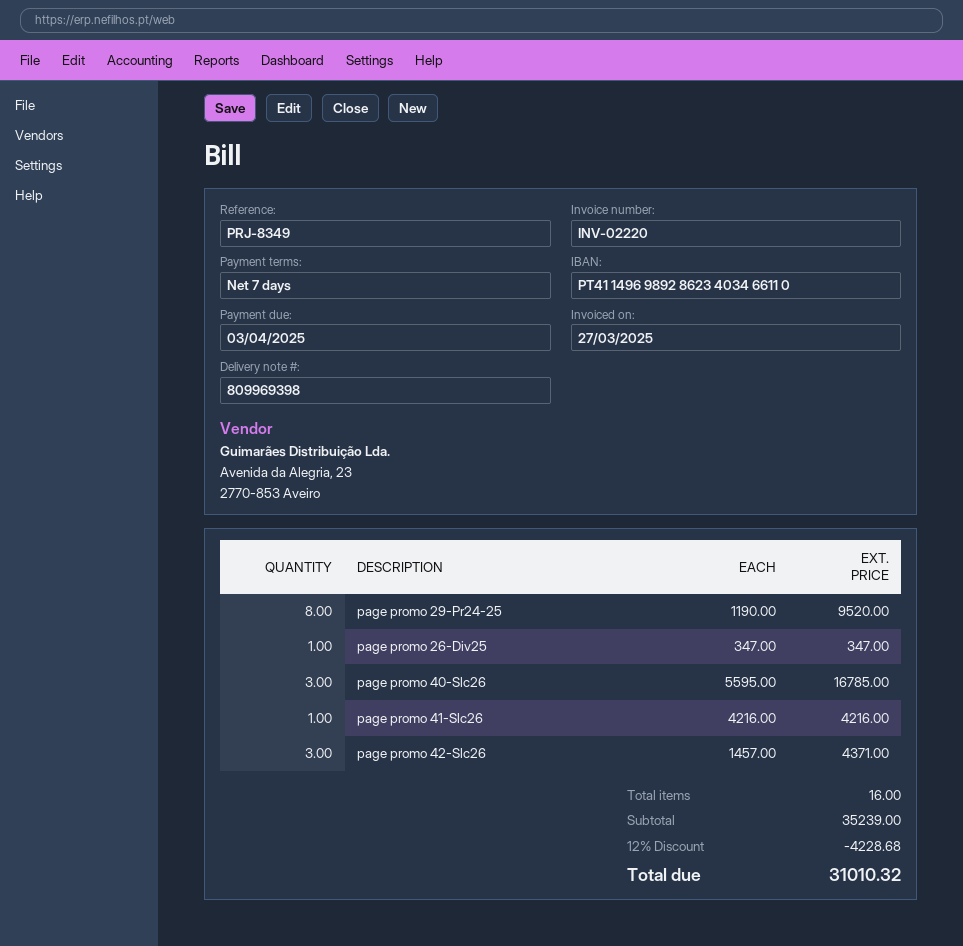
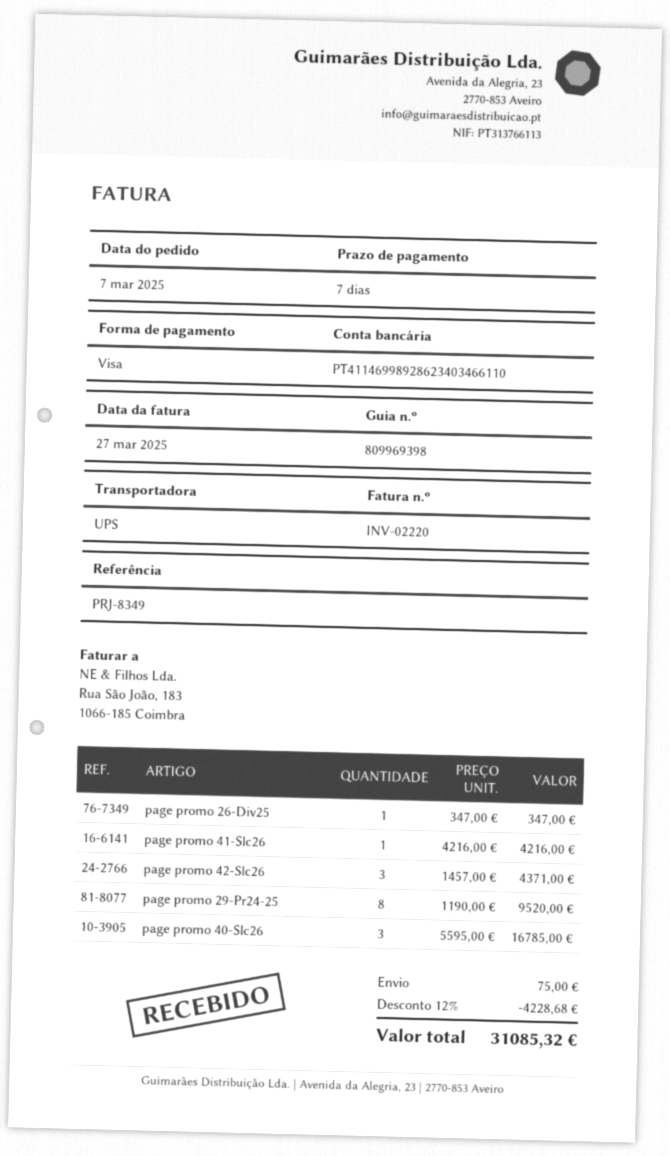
bank account: PT41149698928623403466110 -> PT41146998928623403466110
shipping: none -> 75.00
total: 31010.32 -> 31085.32

